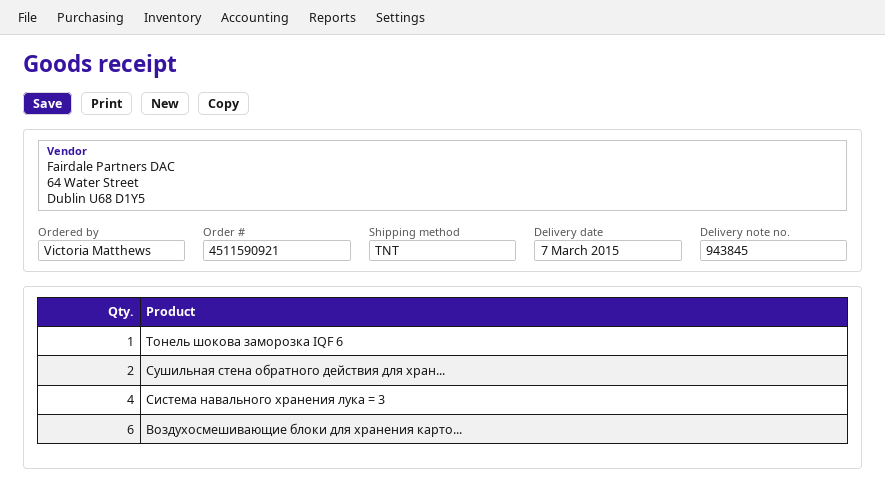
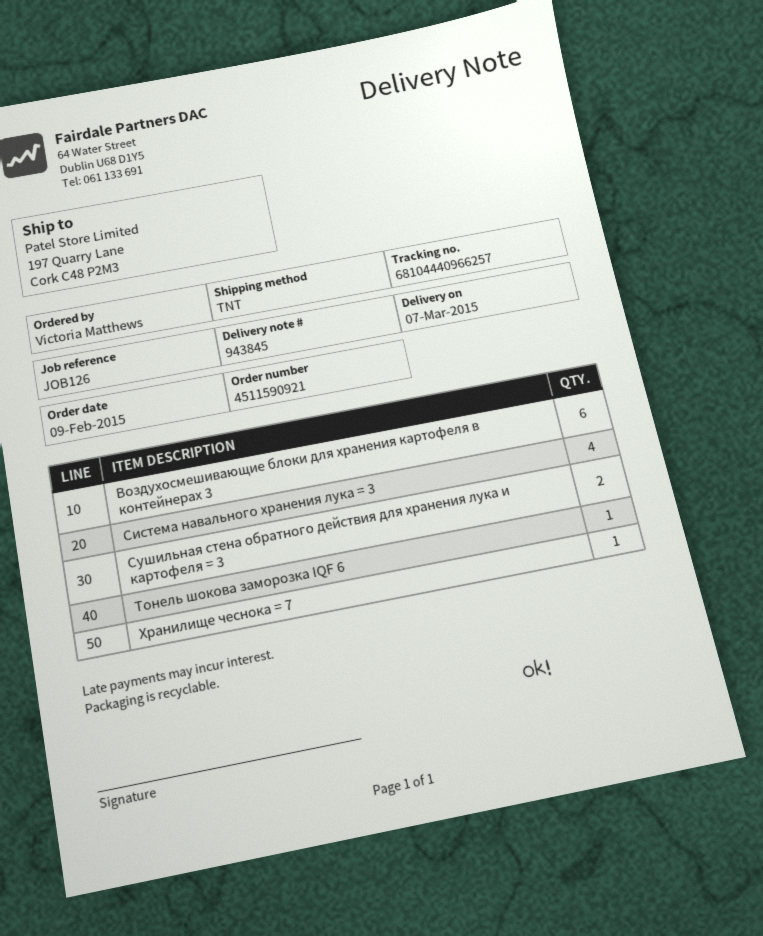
Хранилище чеснока = 7: none -> 1

